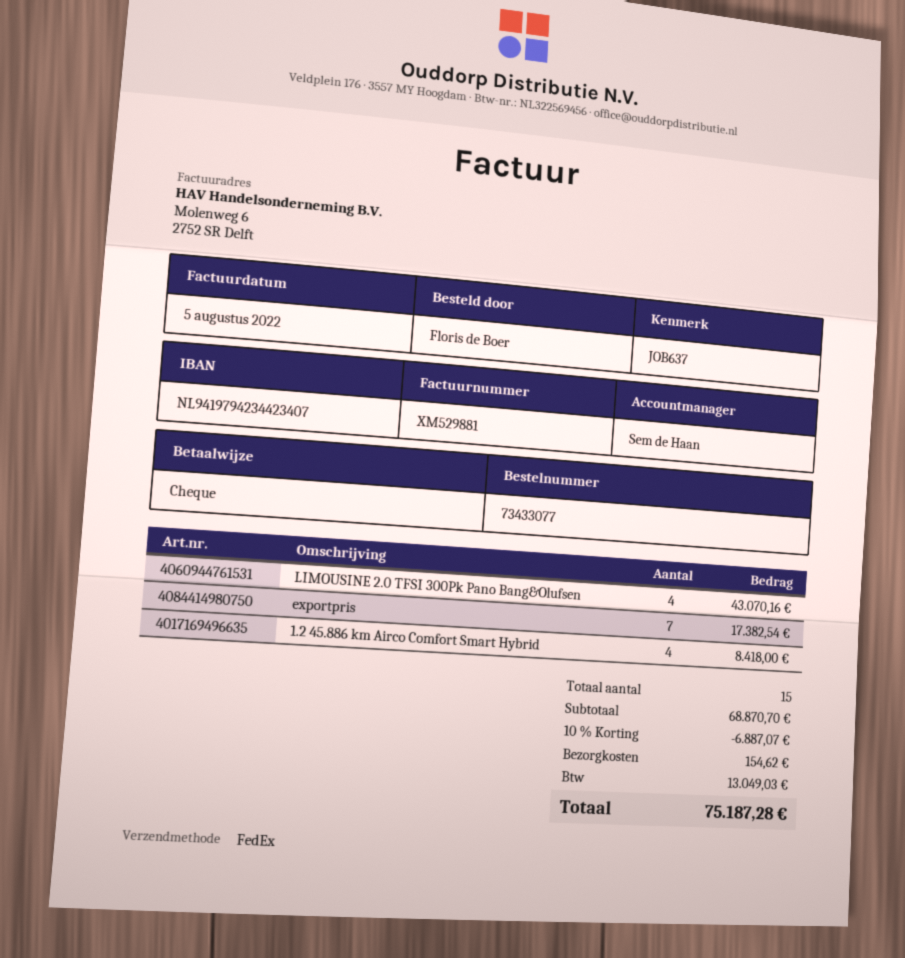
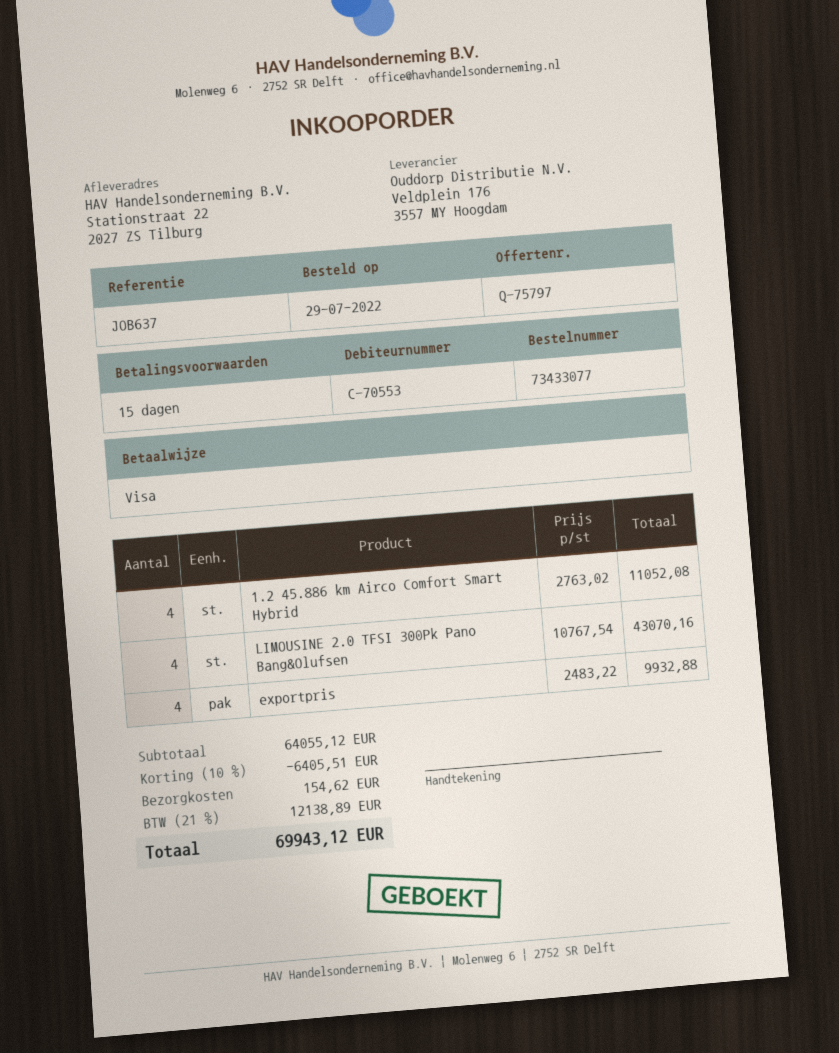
payment method: cheque -> Visa
exportpris: 7 for 17382.54 -> 4 for 9932.88
1.2 45.886 km Airco Comfort Smart Hybrid: 4 for 8418.00 -> 4 for 11052.08
subtotal: 68870.70 -> 64055.12
discount: 10% = 6887.07 -> 10% = 6405.51
tax: 13049.03 -> 12138.89
total: 75187.28 -> 69943.12

